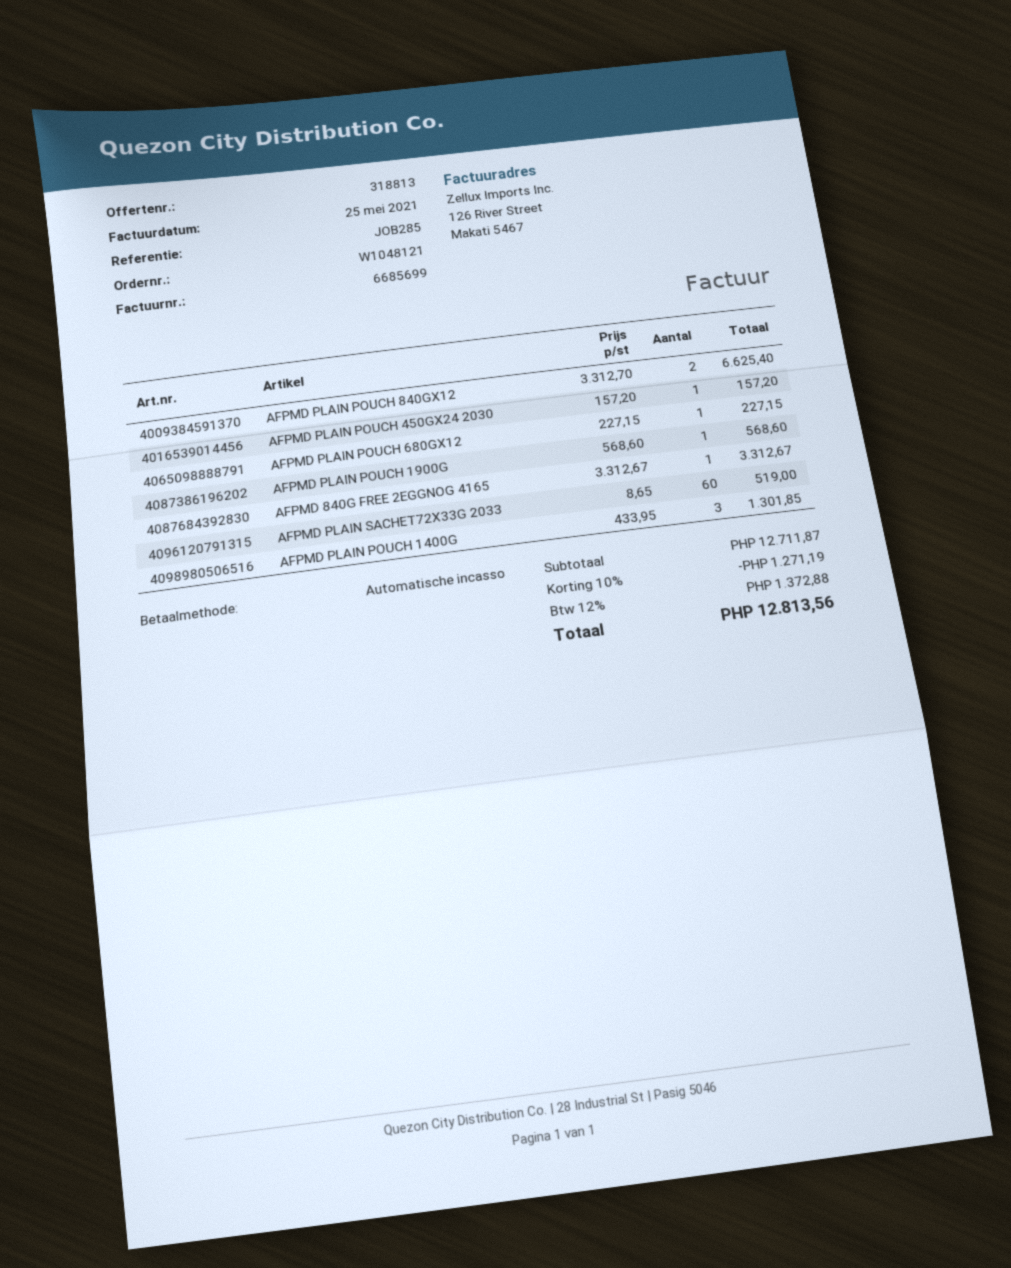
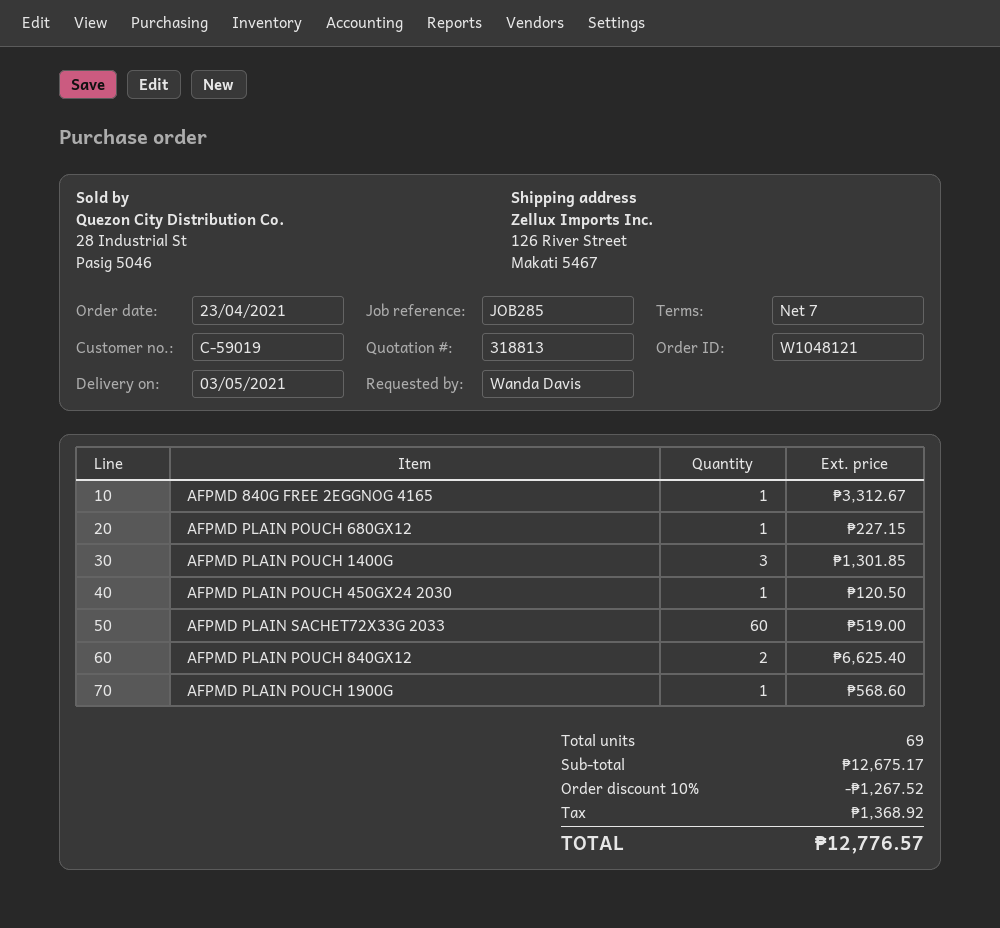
AFPMD PLAIN POUCH 450GX24 2030: 1 for 157.20 -> 1 for 120.50
subtotal: 12711.87 -> 12675.17
discount: 10% = 1271.19 -> 10% = 1267.52
tax: 1372.88 -> 1368.92
total: 12813.56 -> 12776.57

